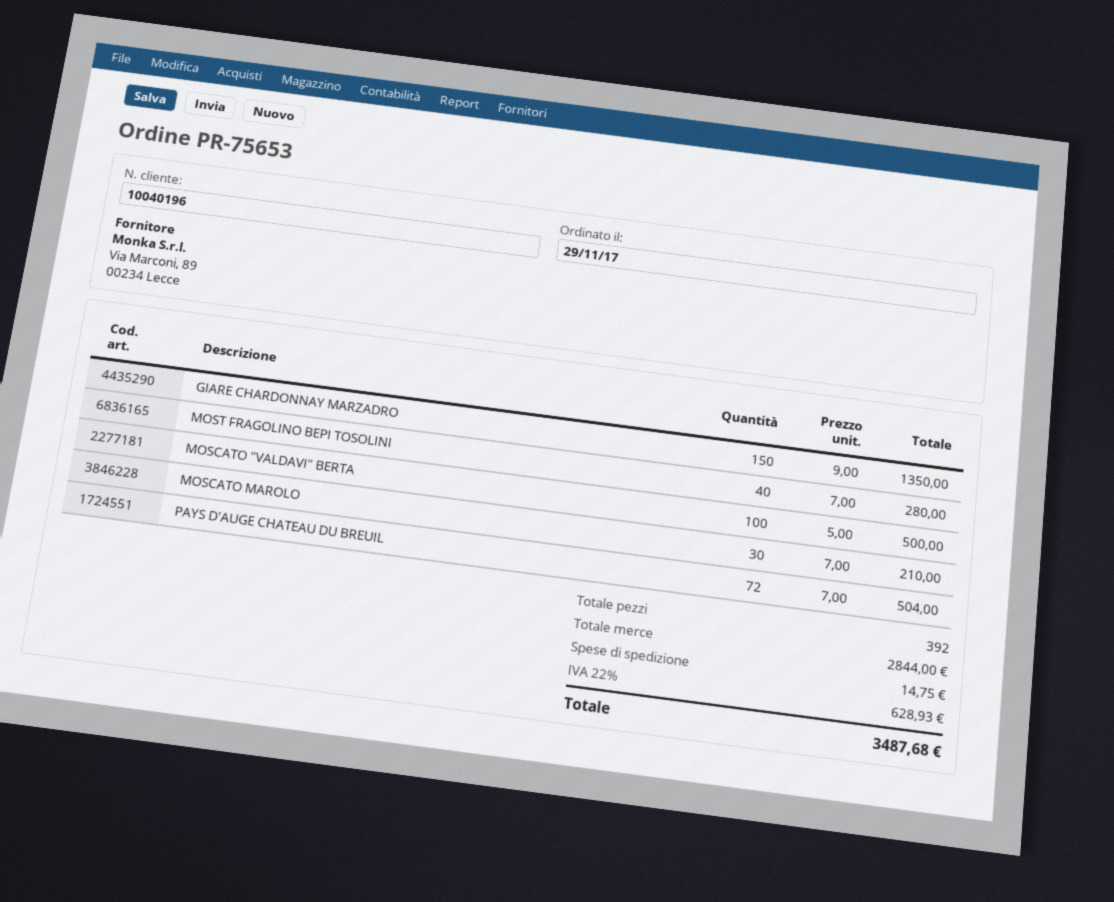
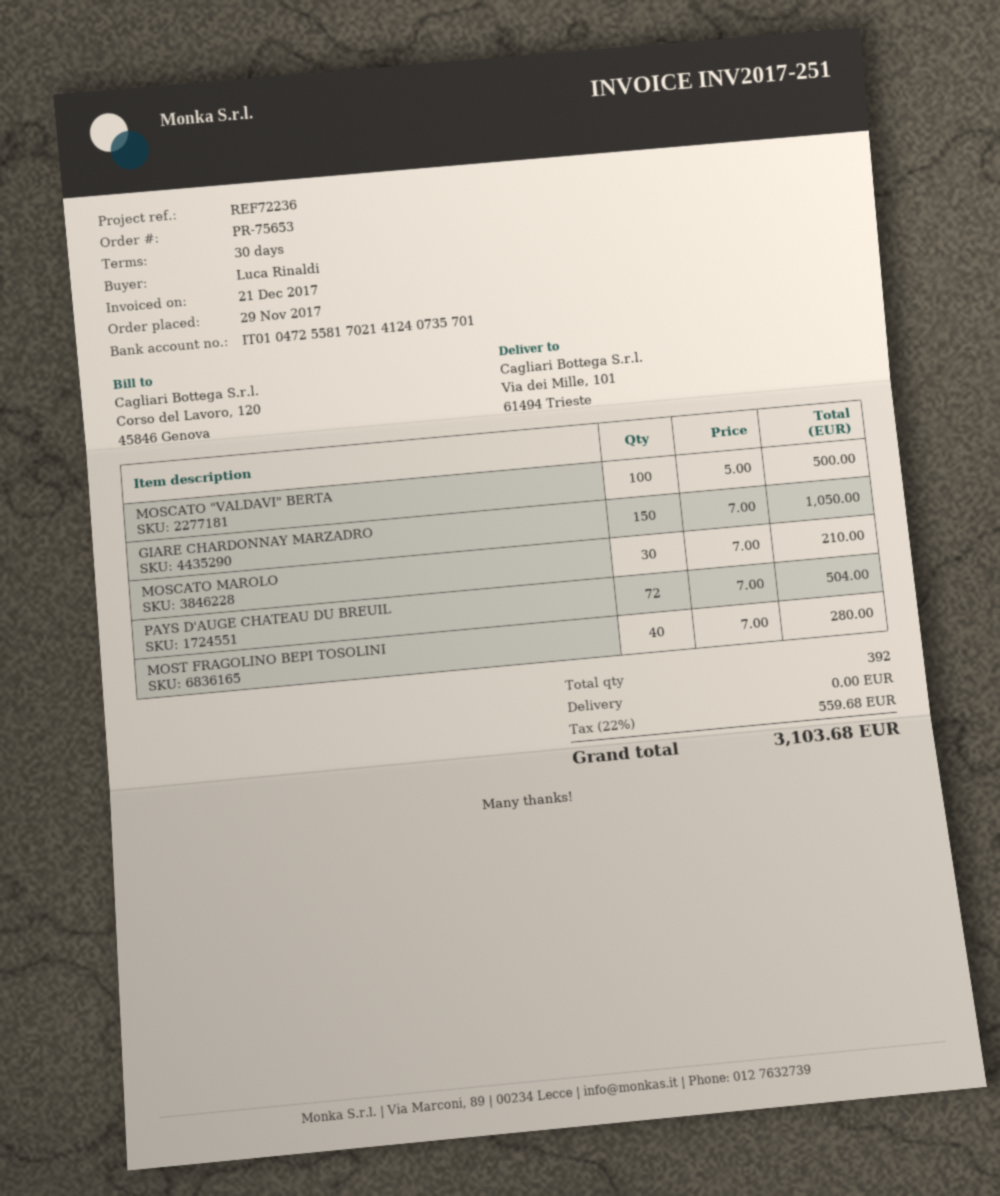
GIARE CHARDONNAY MARZADRO: 150 x 9.00 = 1350.00 -> 150 x 7.00 = 1050.00
shipping: 14.75 -> 0.00
tax: 22% = 628.93 -> 22% = 559.68
total: 3487.68 -> 3103.68

